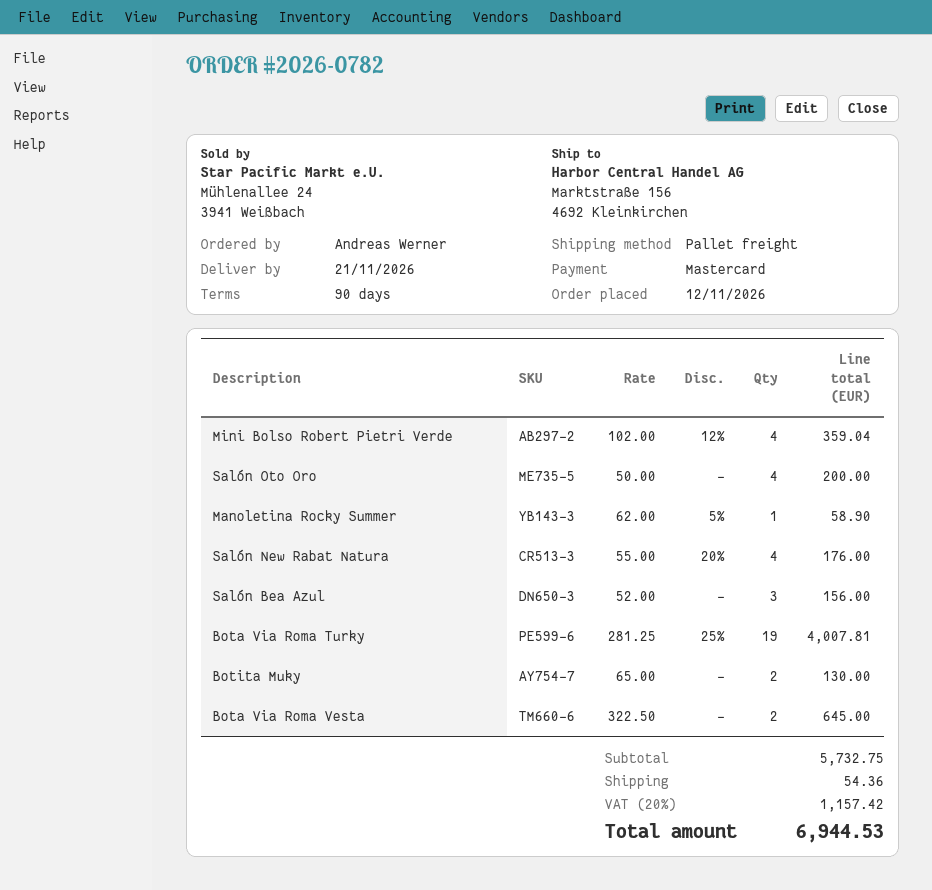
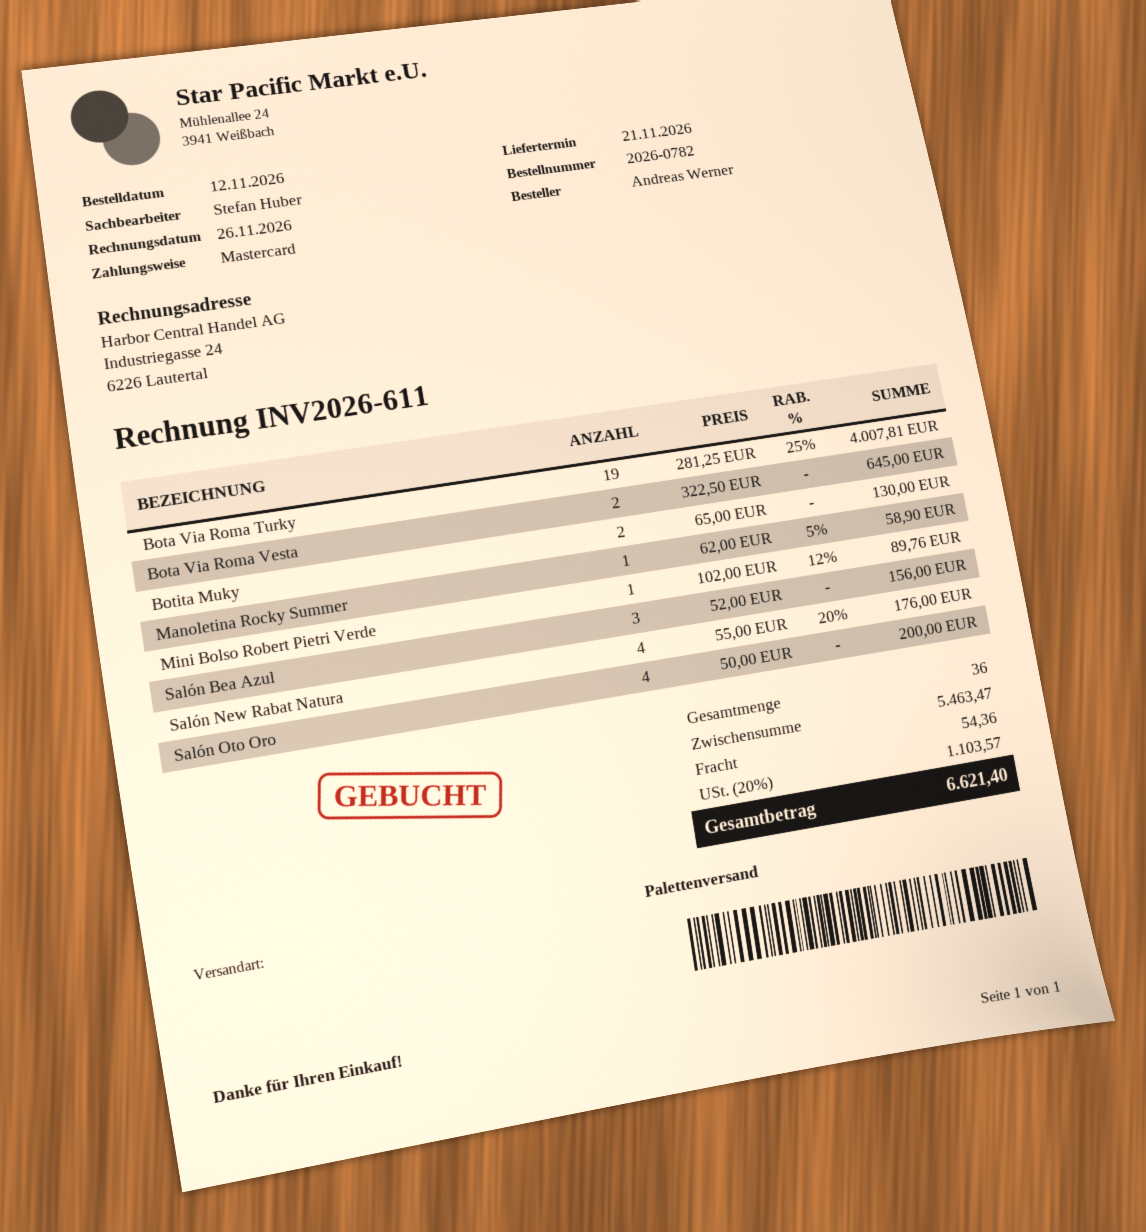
Mini Bolso Robert Pietri Verde: 4 x 102.00 - 12% = 359.04 -> 1 x 102.00 - 12% = 89.76
subtotal: 5732.75 -> 5463.47
tax: 20% = 1157.42 -> 20% = 1103.57
total: 6944.53 -> 6621.40

